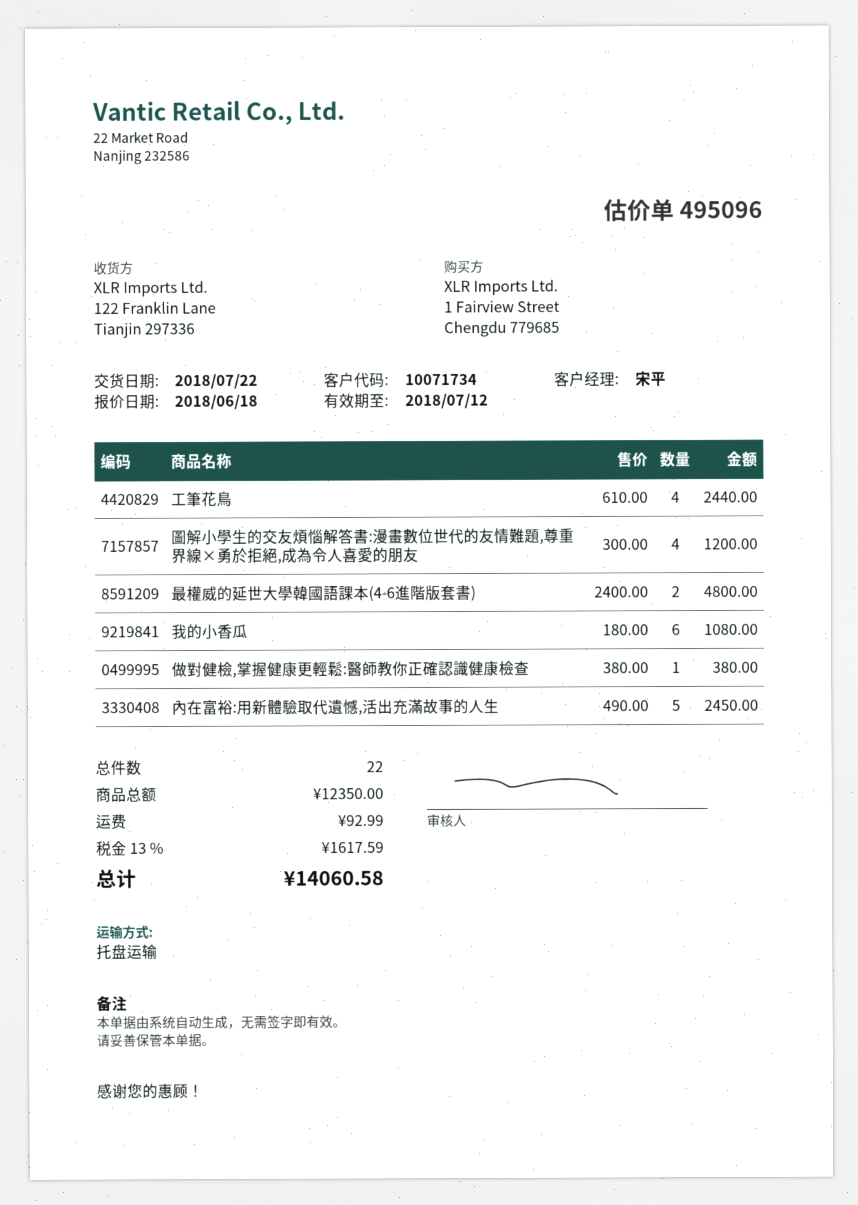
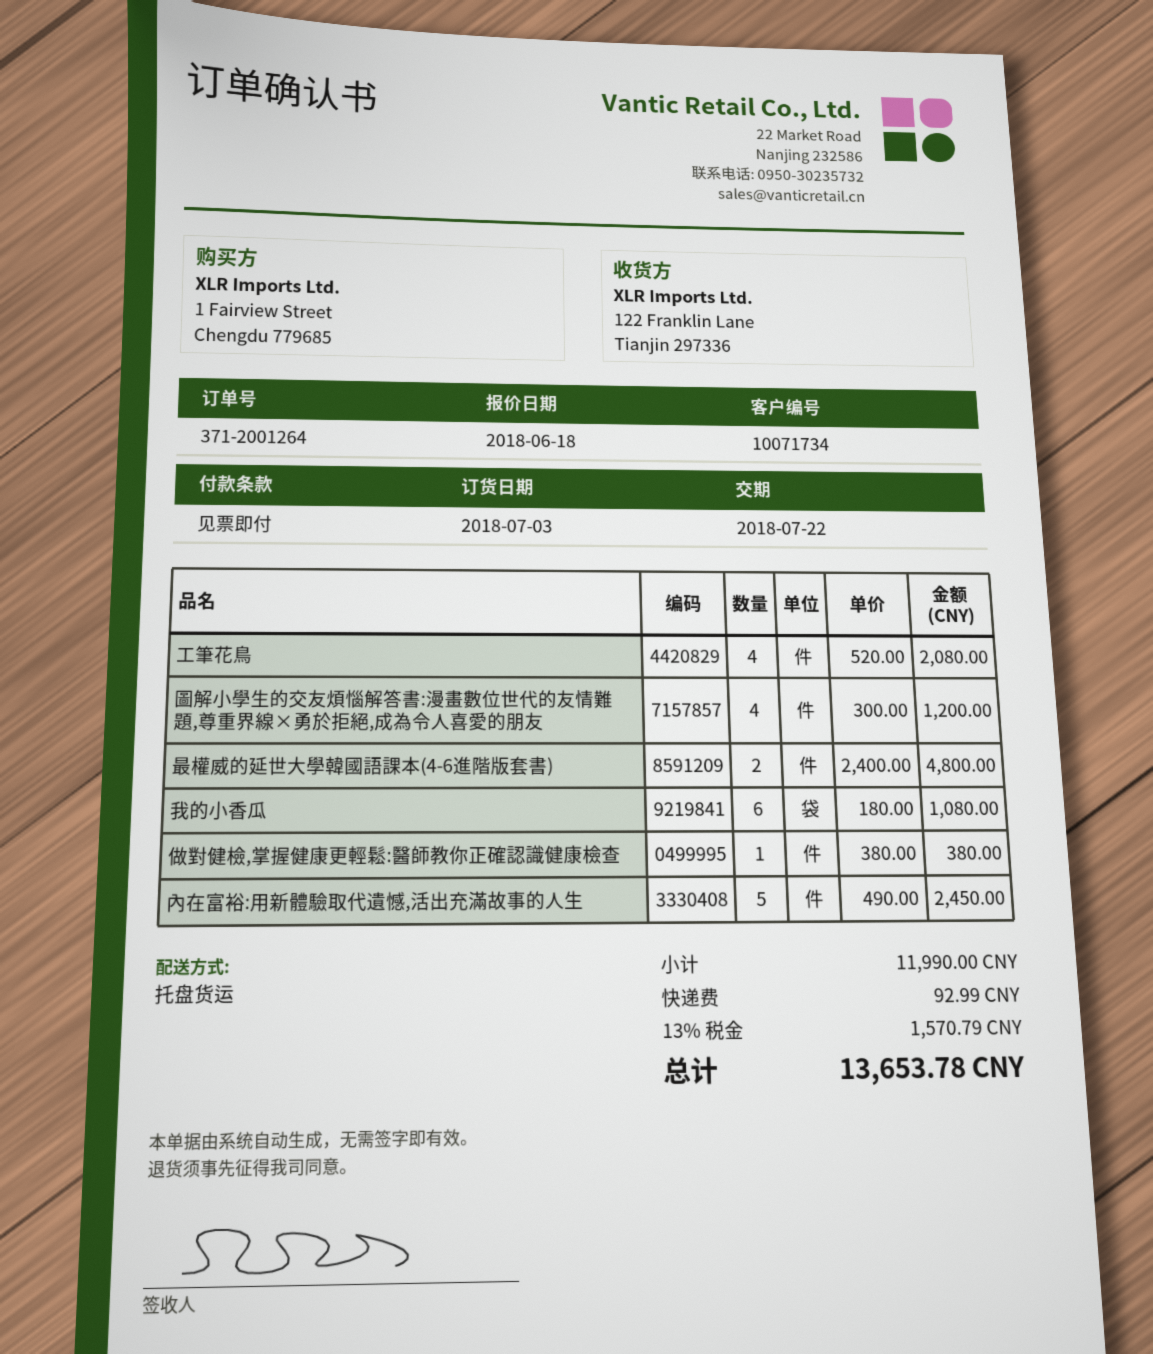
工筆花鳥: 4 x 610.00 = 2440.00 -> 4 x 520.00 = 2080.00
subtotal: 12350.00 -> 11990.00
tax: 13% = 1617.59 -> 13% = 1570.79
total: 14060.58 -> 13653.78

